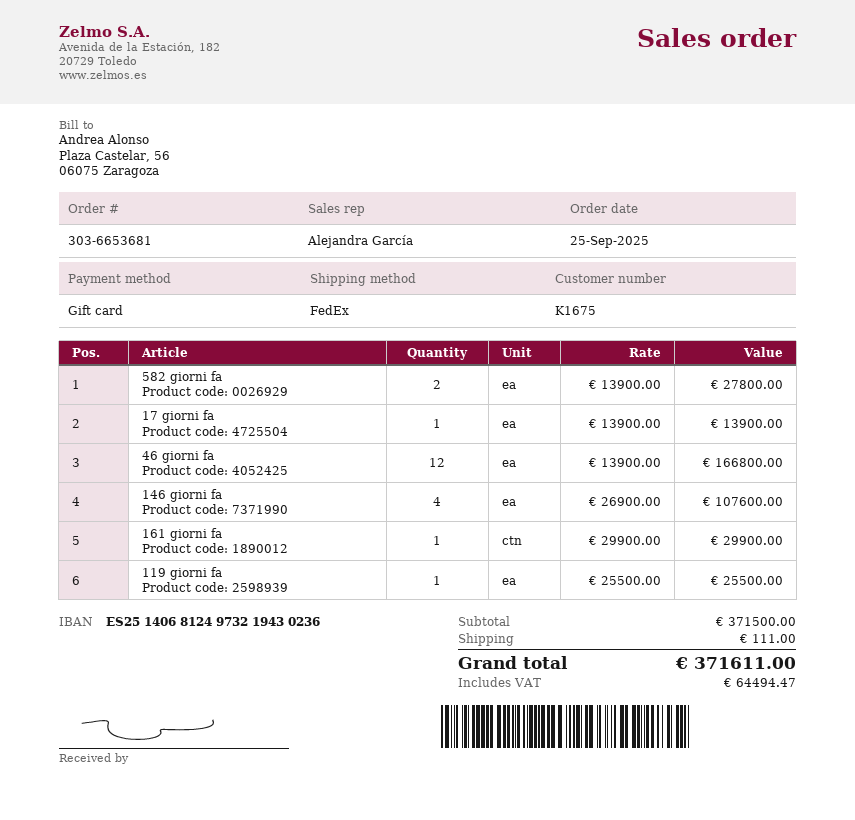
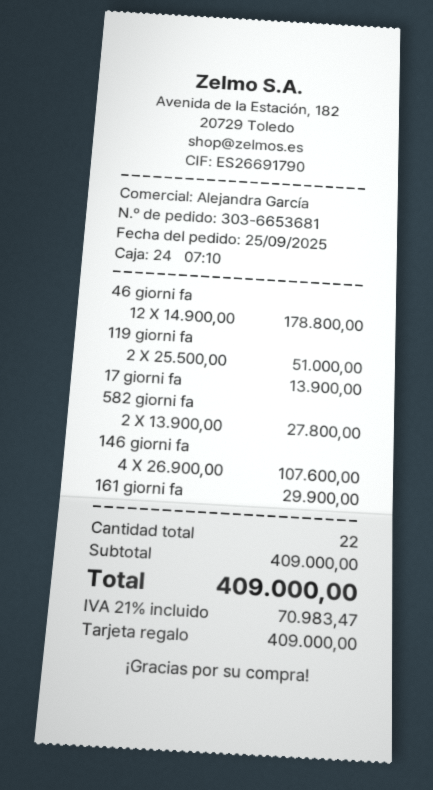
46 giorni fa: 12 x 13900.00 = 166800.00 -> 12 x 14900.00 = 178800.00
119 giorni fa: 1 x 25500.00 = 25500.00 -> 2 x 25500.00 = 51000.00
subtotal: 371500.00 -> 409000.00
shipping: 111.00 -> none
tax: 64494.47 -> 70983.47
total: 371611.00 -> 409000.00

